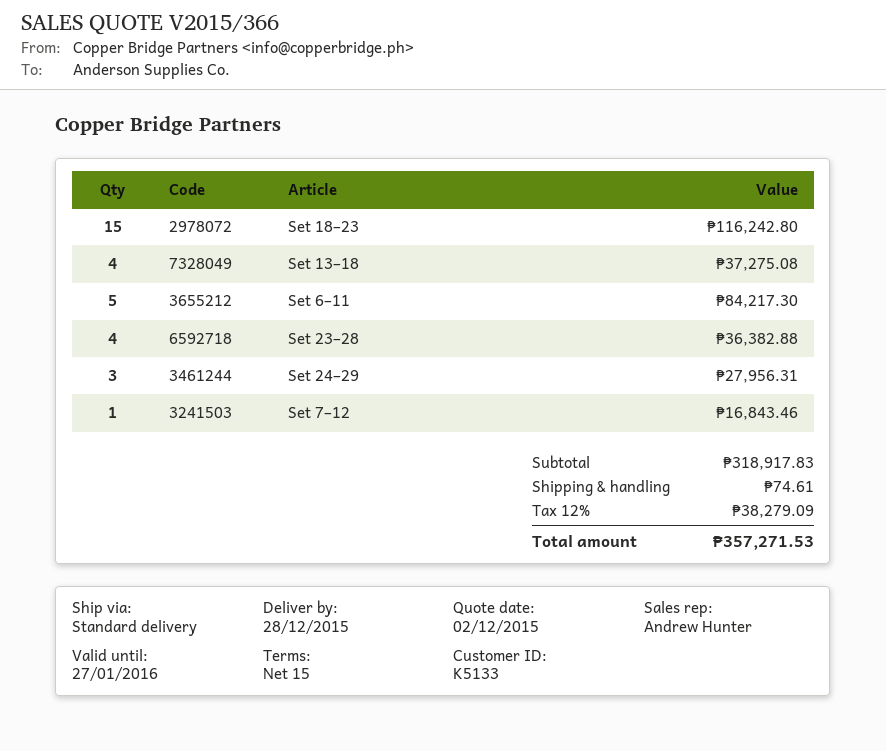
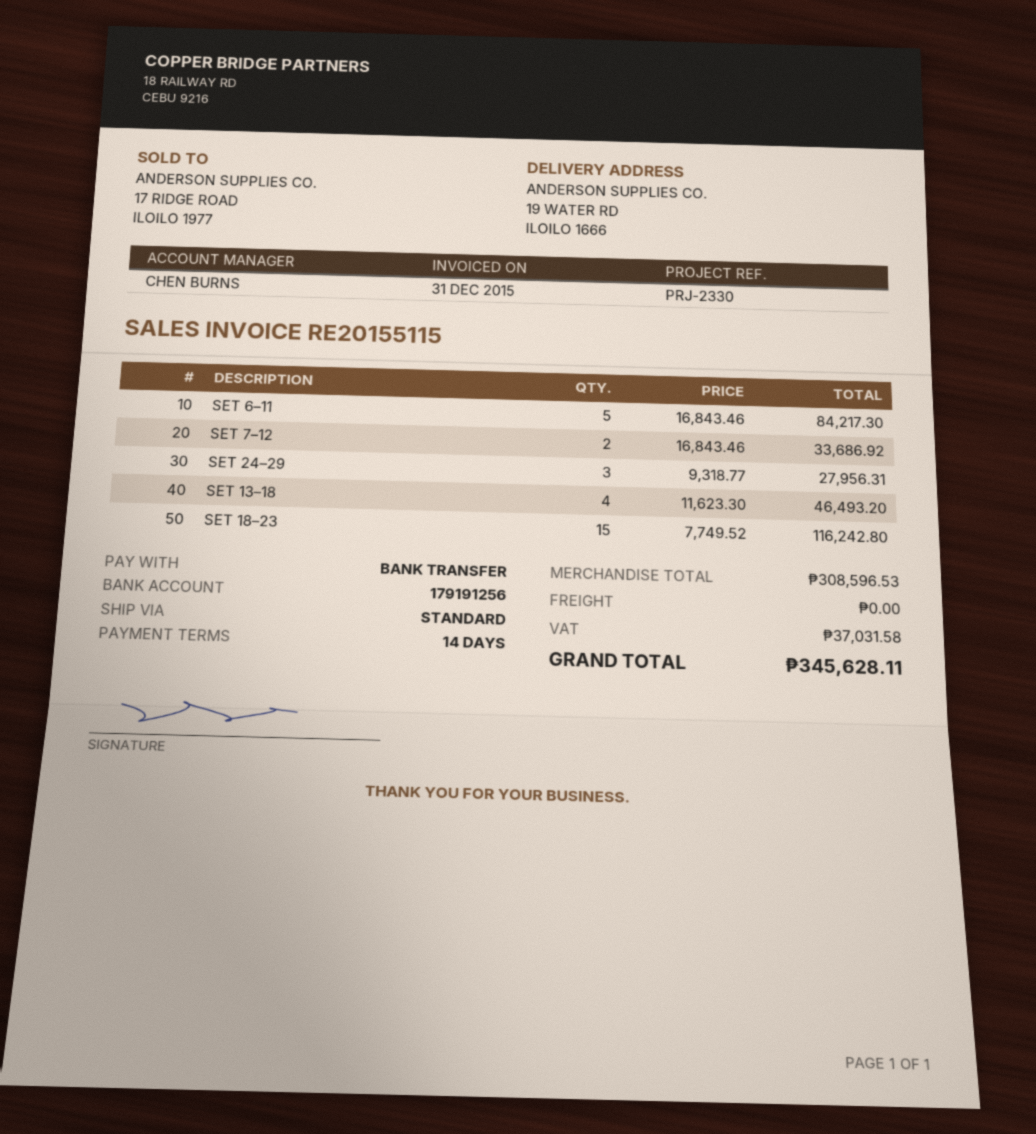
payment terms: 15 days -> 14 days
sales rep: Andrew Hunter -> CHEN BURNS
Set 13–18: 4 for 37275.08 -> 4 for 46493.20
Set 23–28: 4 for 36382.88 -> none
Set 7–12: 1 for 16843.46 -> 2 for 33686.92
subtotal: 318917.83 -> 308596.53
shipping: 74.61 -> 0.00
tax: 38279.09 -> 37031.58
total: 357271.53 -> 345628.11

